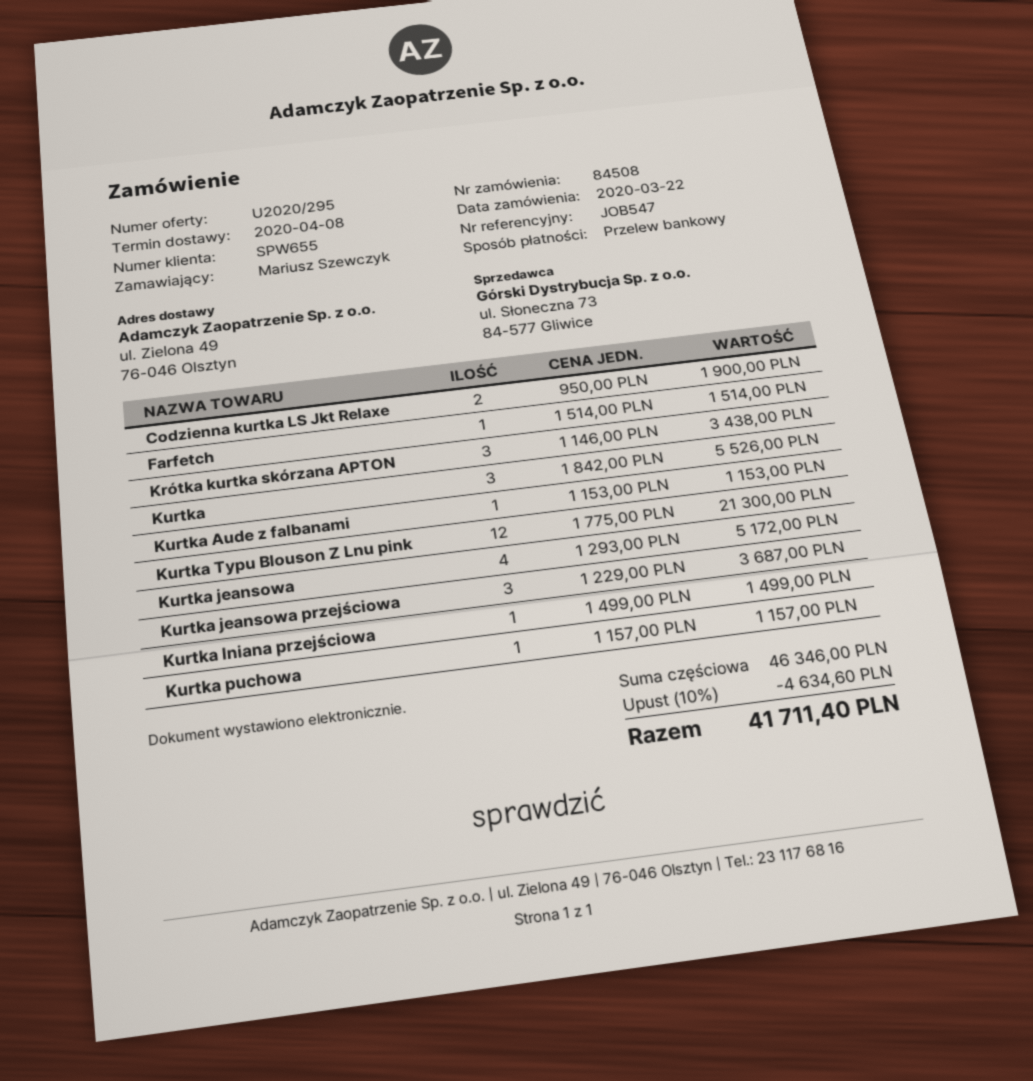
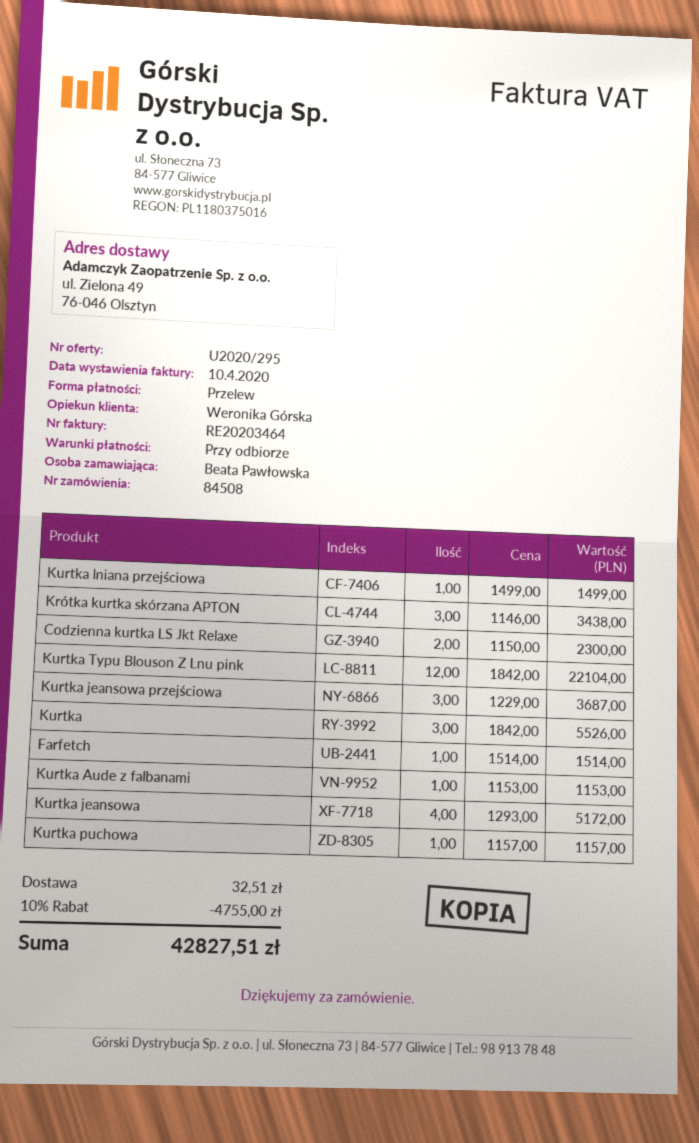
ordered by: Mariusz Szewczyk -> Beata Pawłowska
Codzienna kurtka LS Jkt Relaxe: 2 x 950.00 = 1900.00 -> 2 x 1150.00 = 2300.00
Kurtka Typu Blouson Z Lnu pink: 12 x 1775.00 = 21300.00 -> 12 x 1842.00 = 22104.00
discount: 10% = 4634.60 -> 10% = 4755.00
shipping: none -> 32.51
total: 41711.40 -> 42827.51

